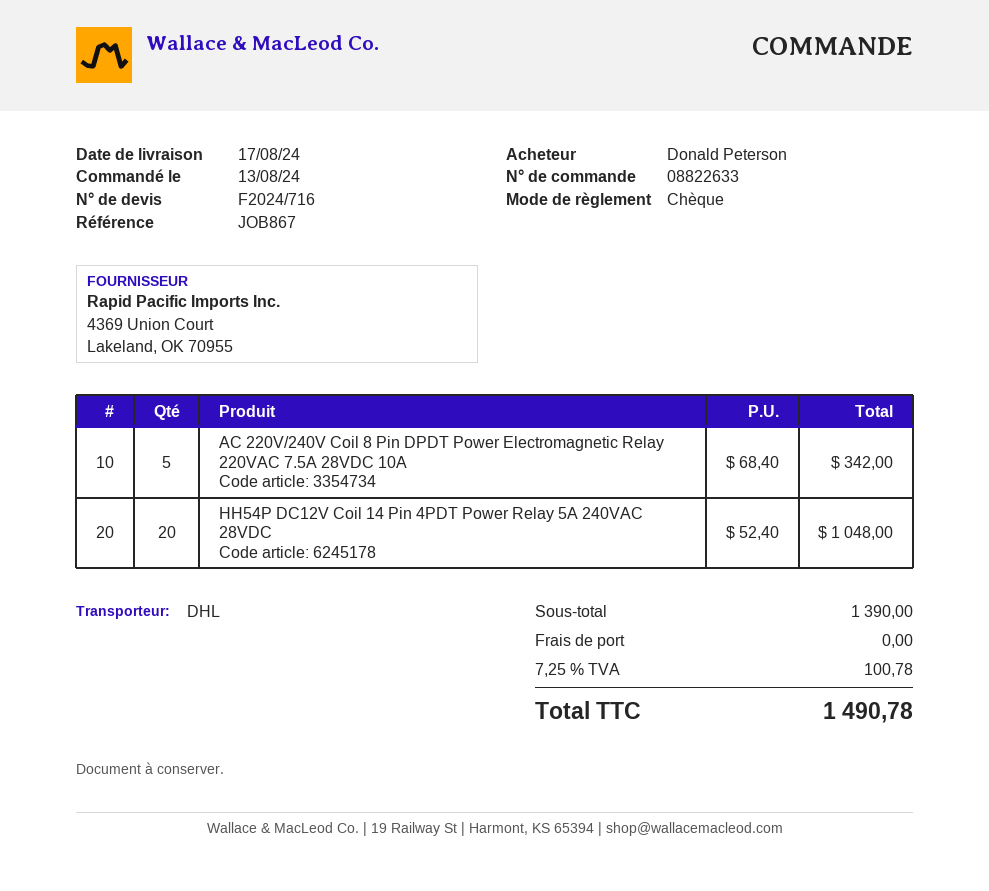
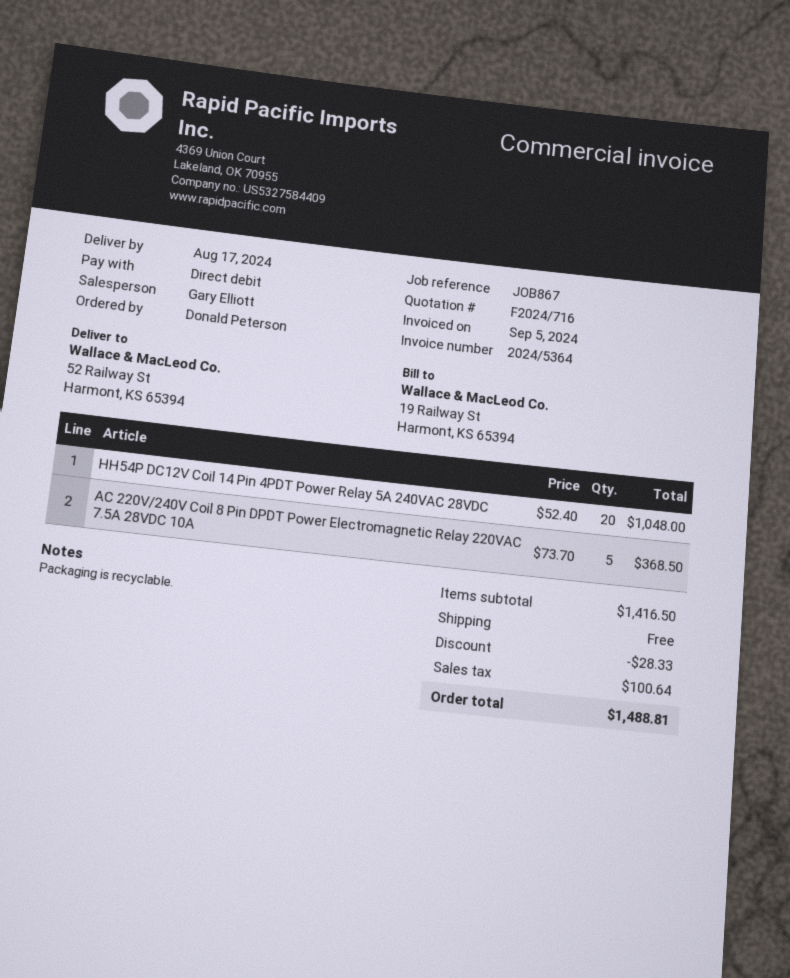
payment method: cheque -> direct debit
AC 220V/240V Coil 8 Pin DPDT Power Electromagnetic Relay 220VAC 7.5A 28VDC 10A: 5 x 68.40 = 342.00 -> 5 x 73.70 = 368.50
subtotal: 1390.00 -> 1416.50
discount: none -> 28.33
tax: 100.78 -> 100.64
total: 1490.78 -> 1488.81

